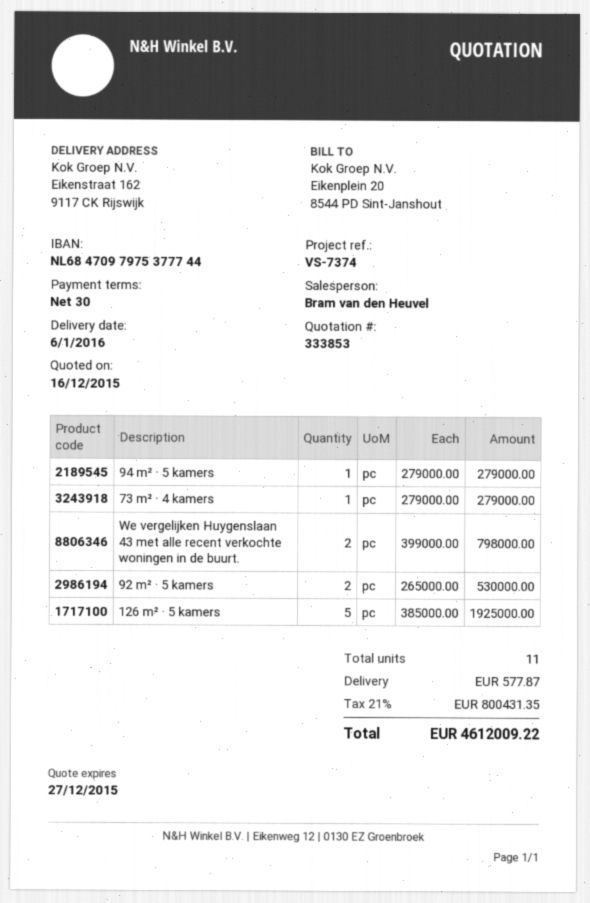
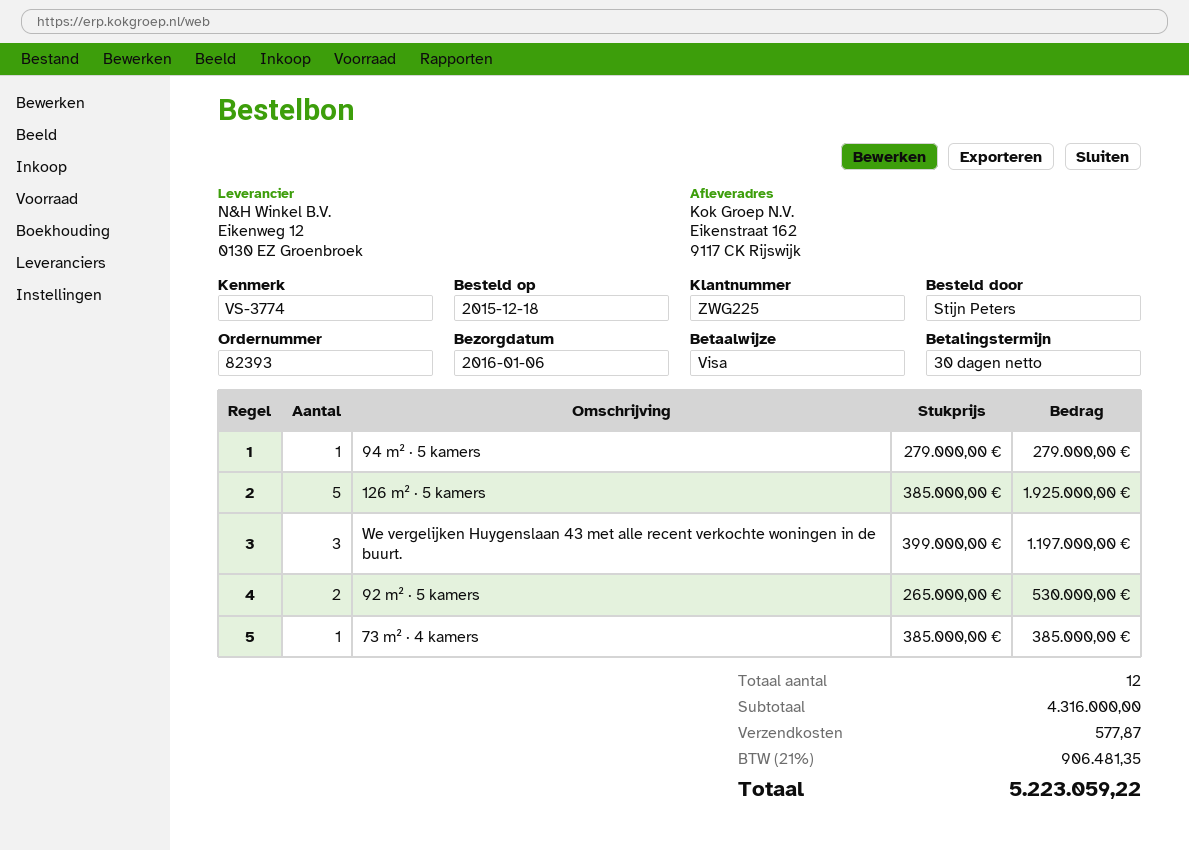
reference: VS-7374 -> VS-3774
73 m² · 4 kamers: 1 x 279000.00 = 279000.00 -> 1 x 385000.00 = 385000.00
We vergelijken Huygenslaan 43 met alle recent verkochte woningen in de buurt.: 2 x 399000.00 = 798000.00 -> 3 x 399000.00 = 1197000.00
total quantity: 11 -> 12
tax: 21% = 800431.35 -> 21% = 906481.35
total: 4612009.22 -> 5223059.22

